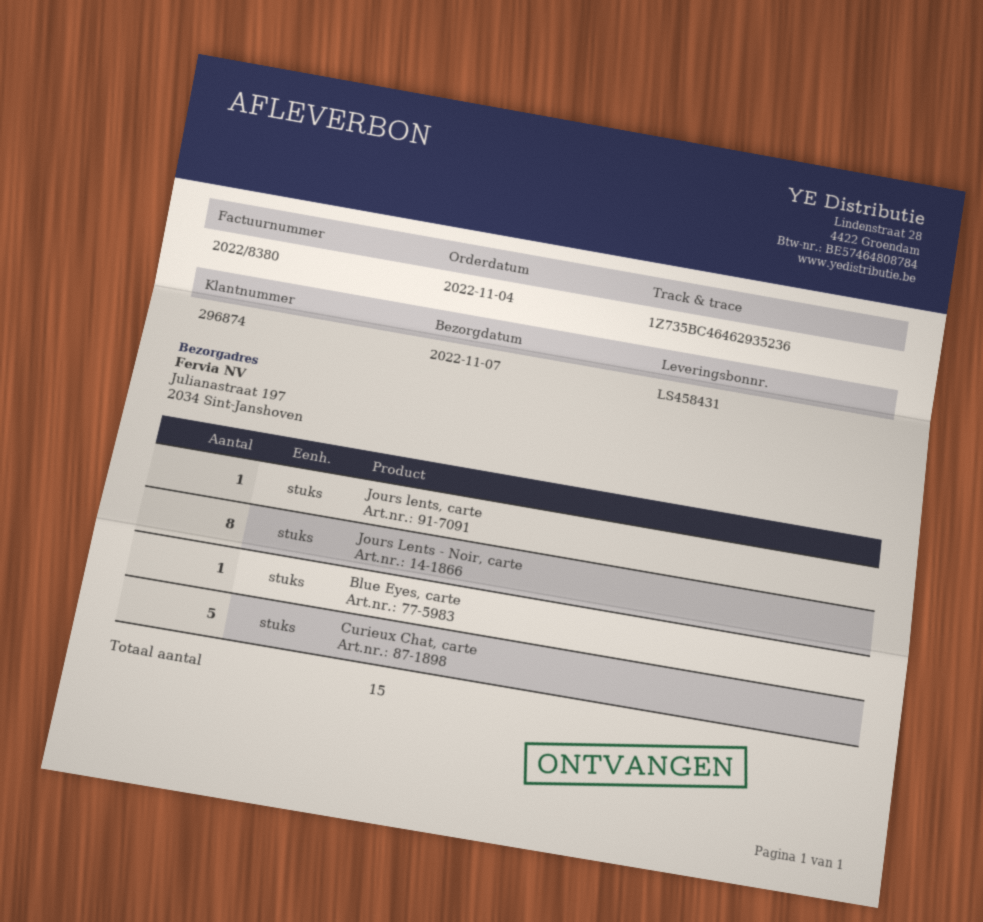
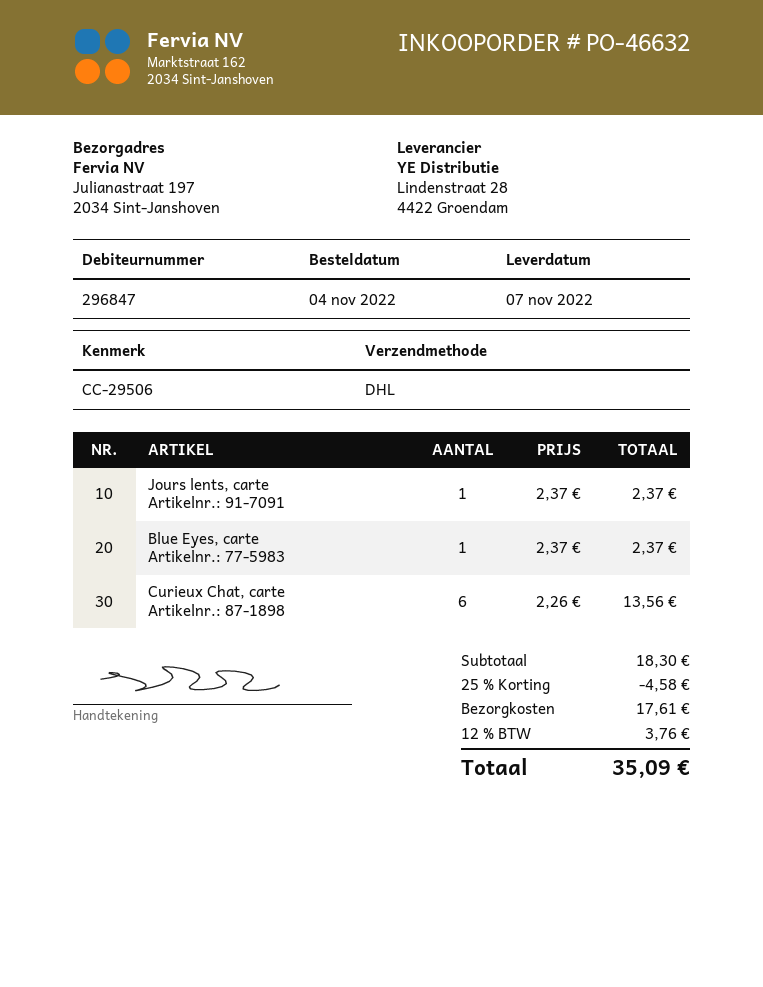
customer number: 296874 -> 296847
Jours Lents - Noir, carte: 8 -> none
Curieux Chat, carte: 5 -> 6

